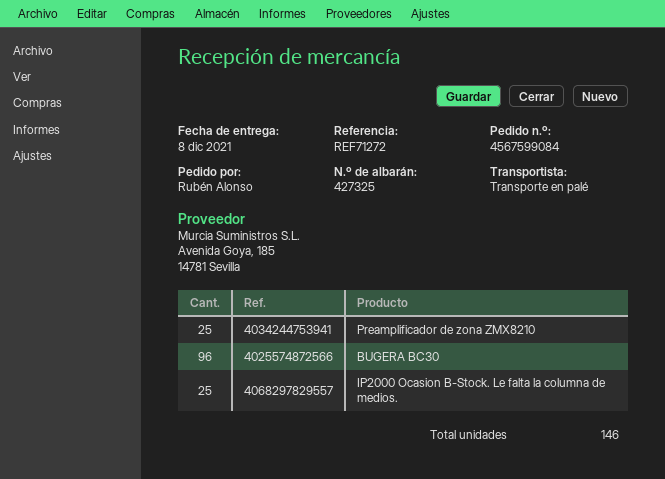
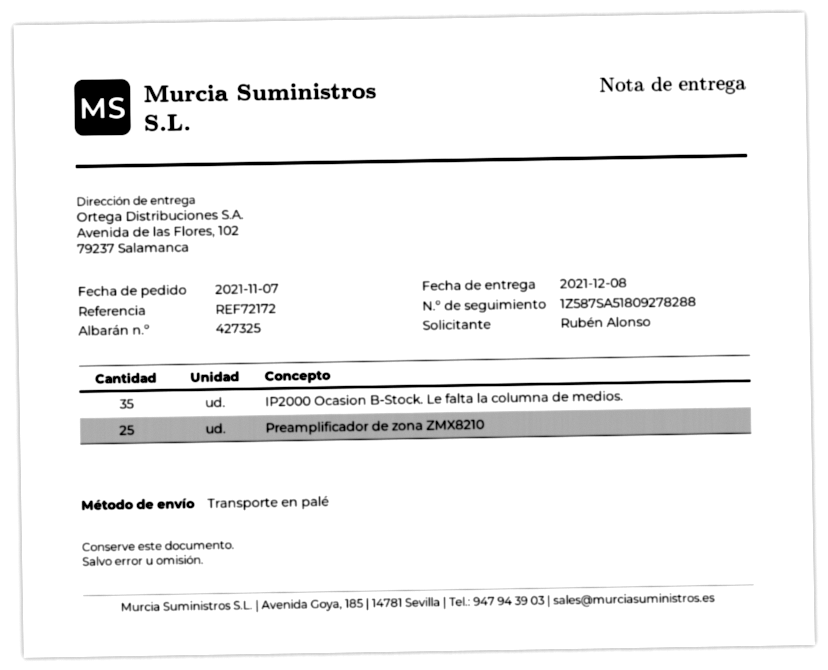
reference: REF71272 -> REF72172
BUGERA BC30: 96 -> none
IP2000 Ocasion B-Stock. Le falta la columna de medios.: 25 -> 35

